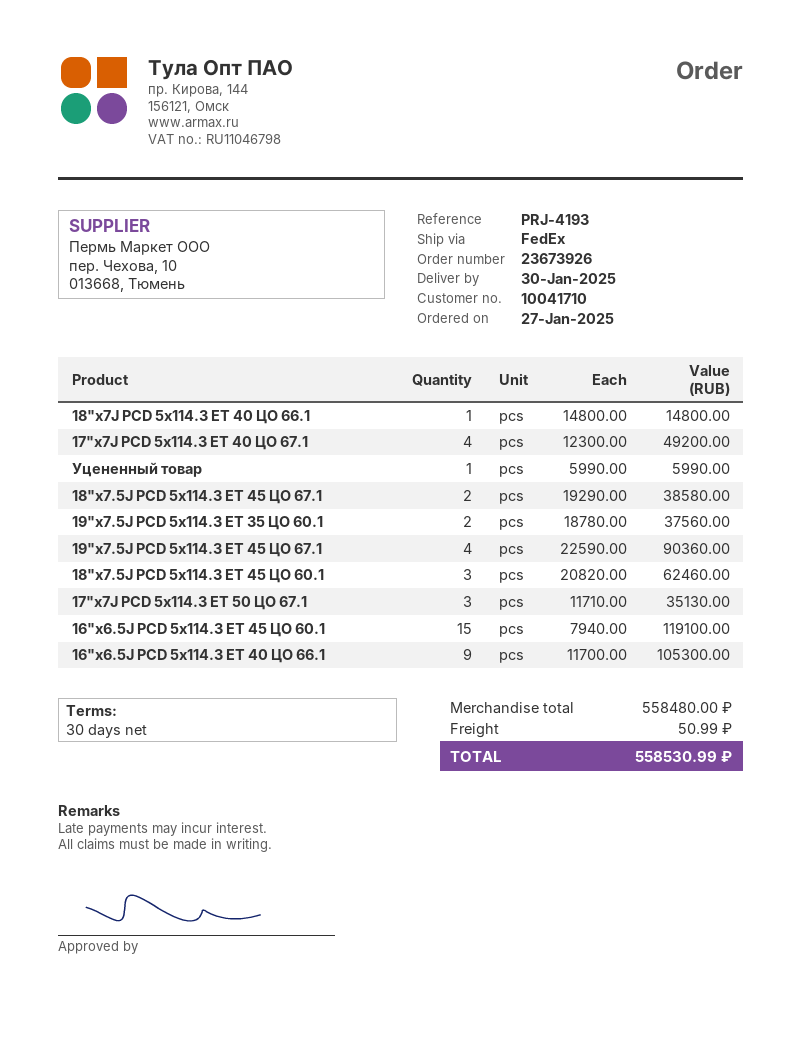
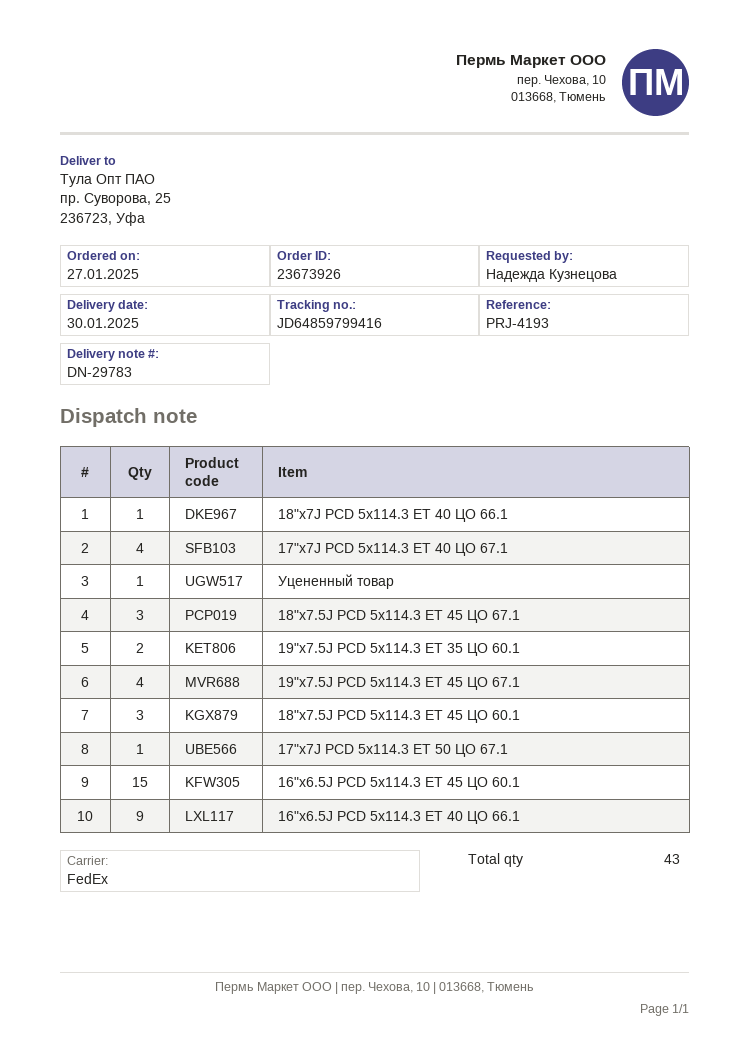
18"x7.5J PCD 5x114.3 ЕТ 45 ЦО 67.1: 2 -> 3
17"x7J PCD 5x114.3 ЕТ 50 ЦО 67.1: 3 -> 1

